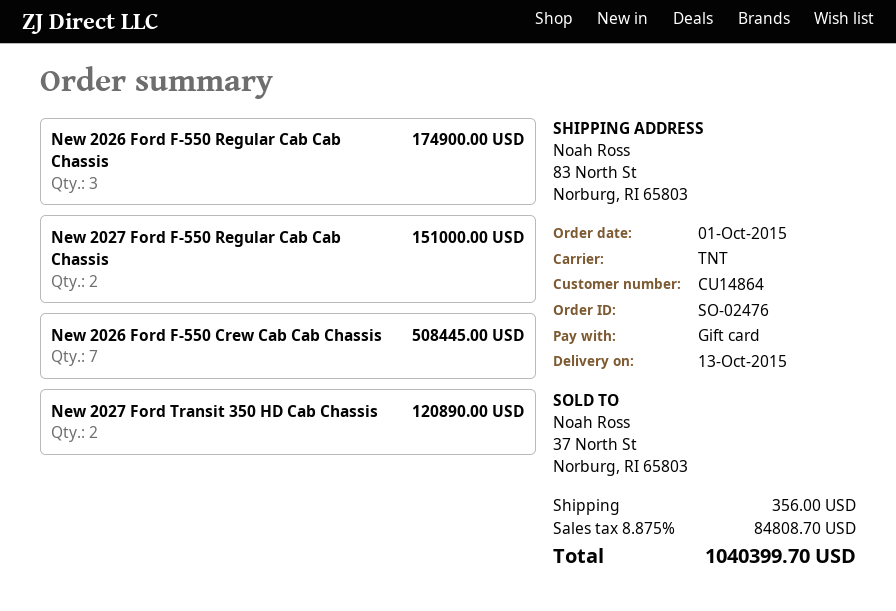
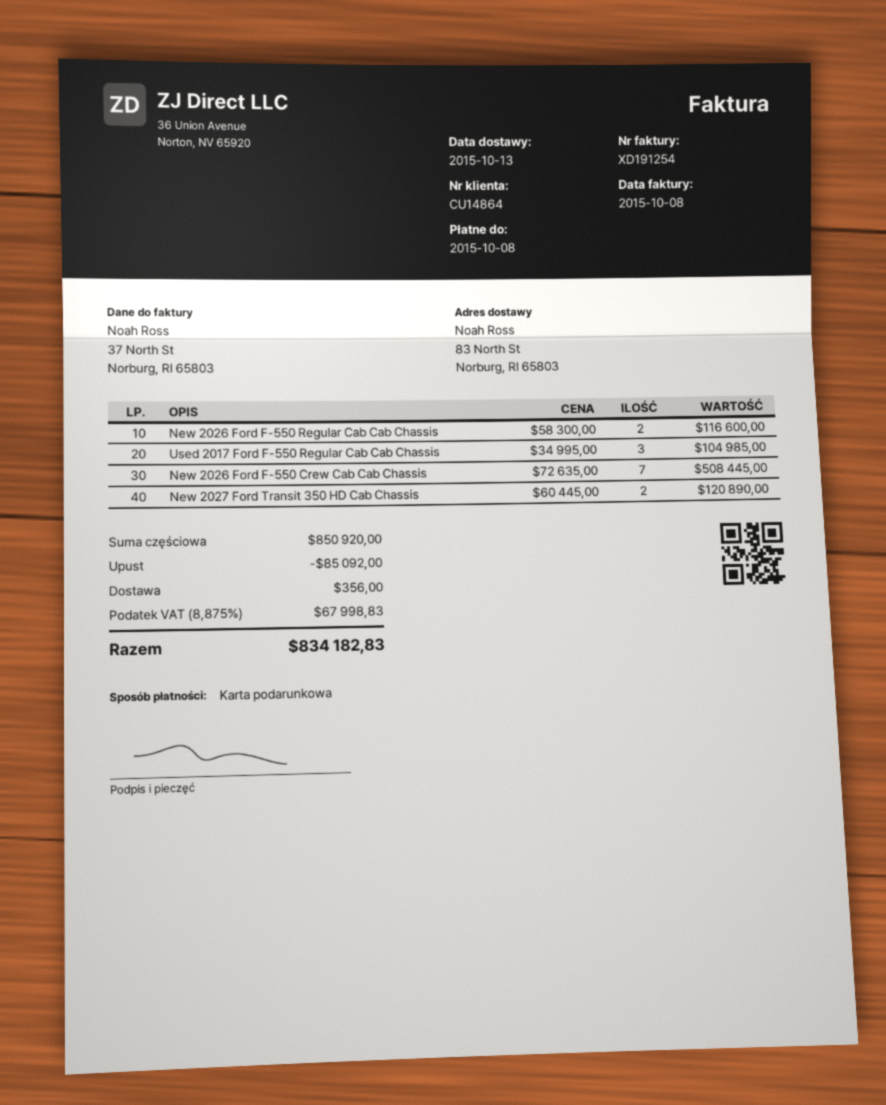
New 2026 Ford F-550 Regular Cab Cab Chassis: 3 for 174900.00 -> 2 for 116600.00
New 2027 Ford F-550 Regular Cab Cab Chassis: 2 for 151000.00 -> none
Used 2017 Ford F-550 Regular Cab Cab Chassis: none -> 3 for 104985.00
discount: none -> 85092.00
tax: 8.875% = 84808.70 -> 8.875% = 67998.83
total: 1040399.70 -> 834182.83

